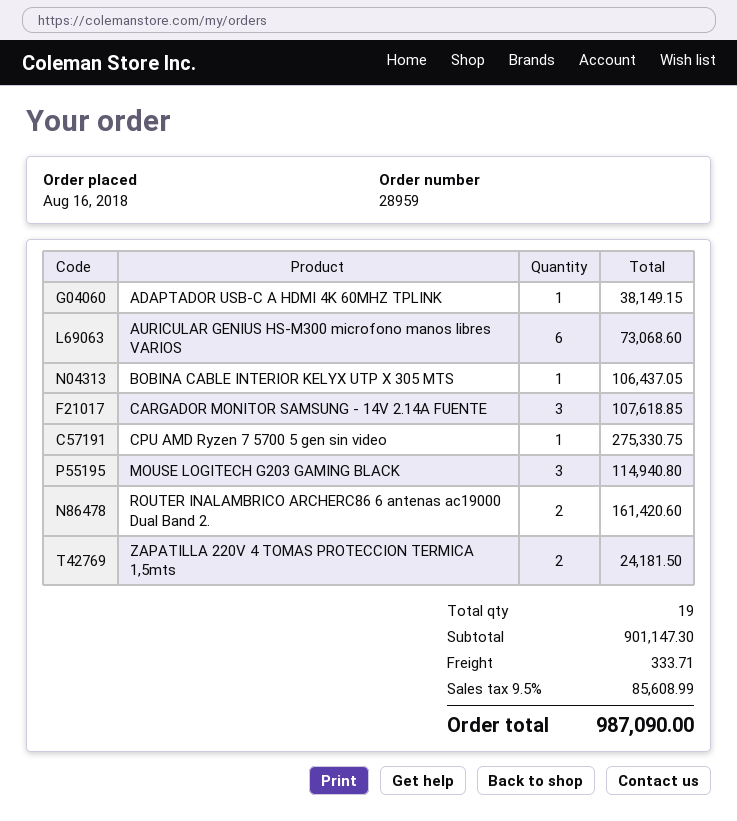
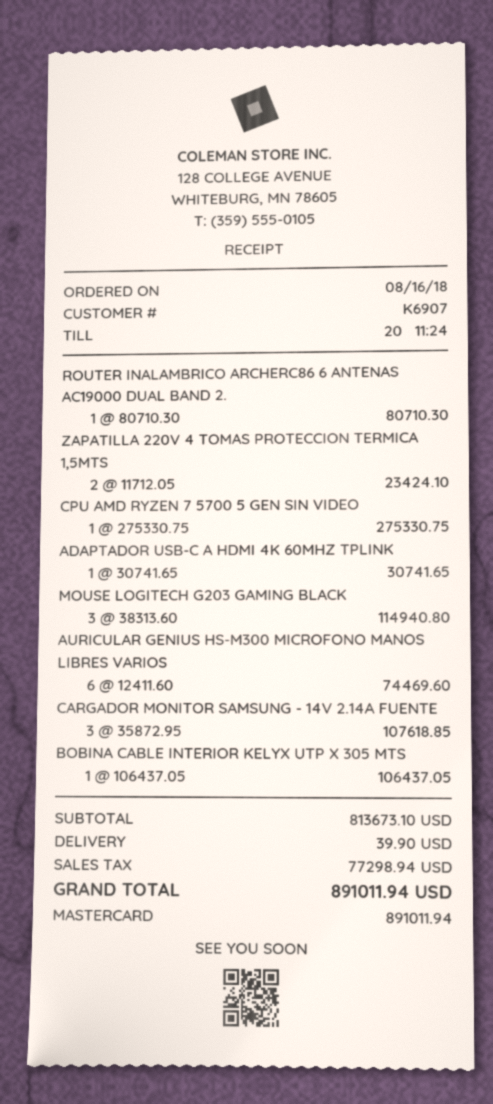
ADAPTADOR USB-C A HDMI 4K 60MHZ TPLINK: 1 for 38149.15 -> 1 for 30741.65
AURICULAR GENIUS HS-M300 microfono manos libres VARIOS: 6 for 73068.60 -> 6 for 74469.60
ROUTER INALAMBRICO ARCHERC86 6 antenas ac19000 Dual Band 2.: 2 for 161420.60 -> 1 for 80710.30
ZAPATILLA 220V 4 TOMAS PROTECCION TERMICA 1,5mts: 2 for 24181.50 -> 2 for 23424.10
subtotal: 901147.30 -> 813673.10
shipping: 333.71 -> 39.90
tax: 85608.99 -> 77298.94
total: 987090.00 -> 891011.94

